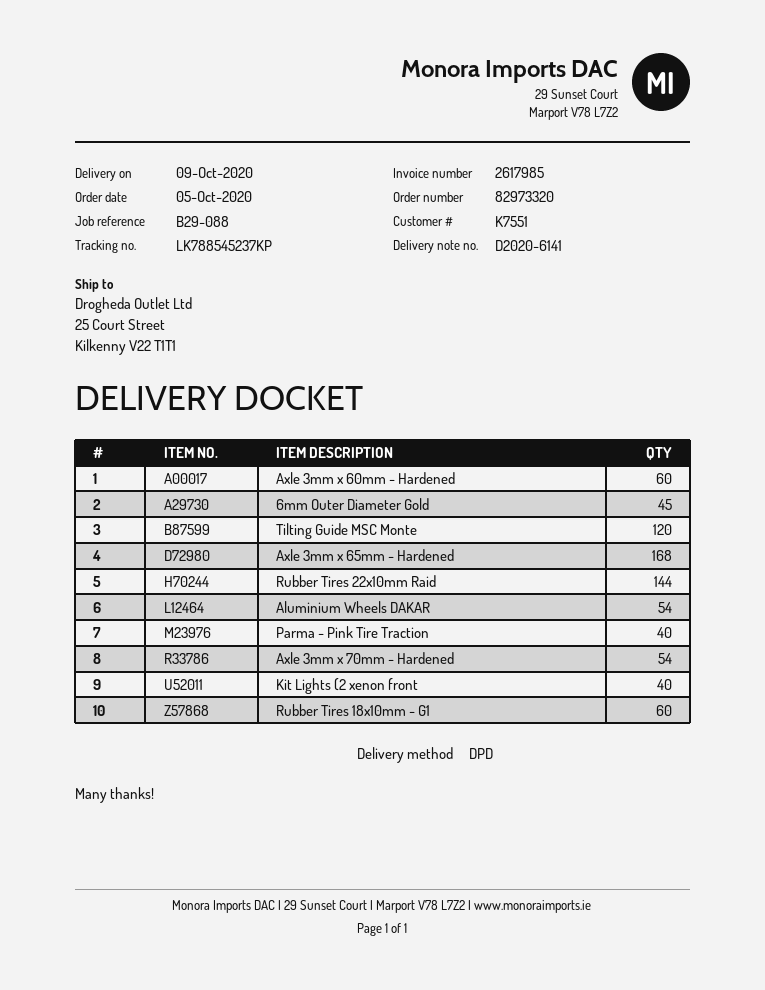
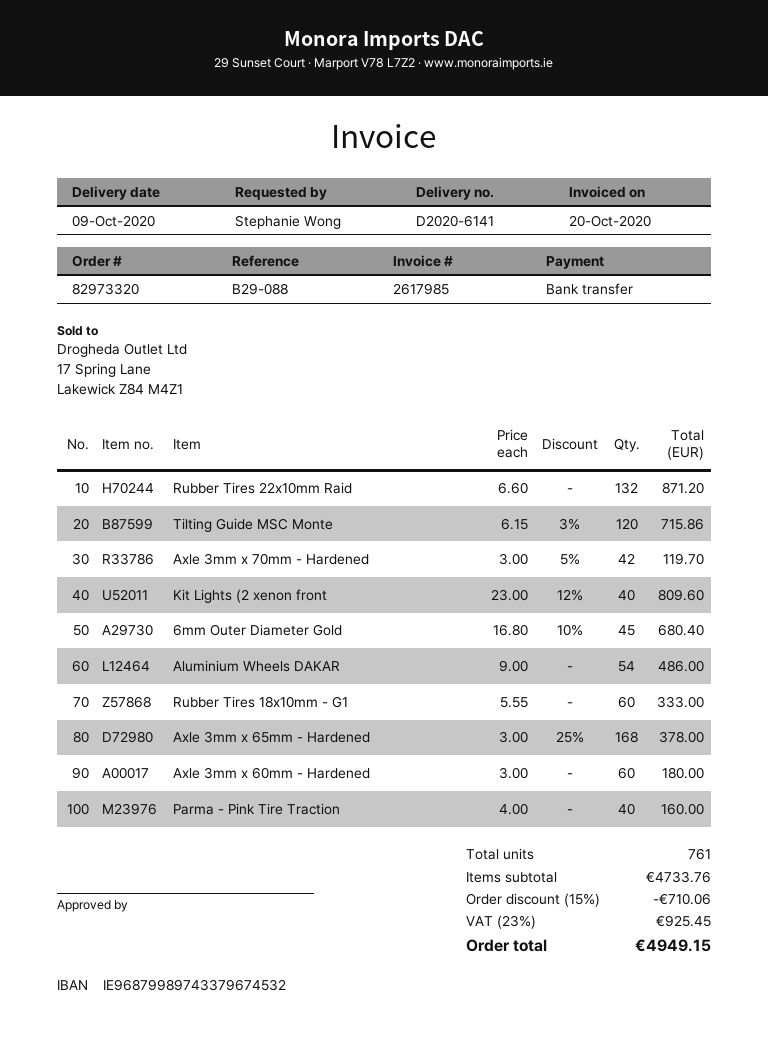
Rubber Tires 22x10mm Raid: 144 -> 132
Axle 3mm x 70mm - Hardened: 54 -> 42

